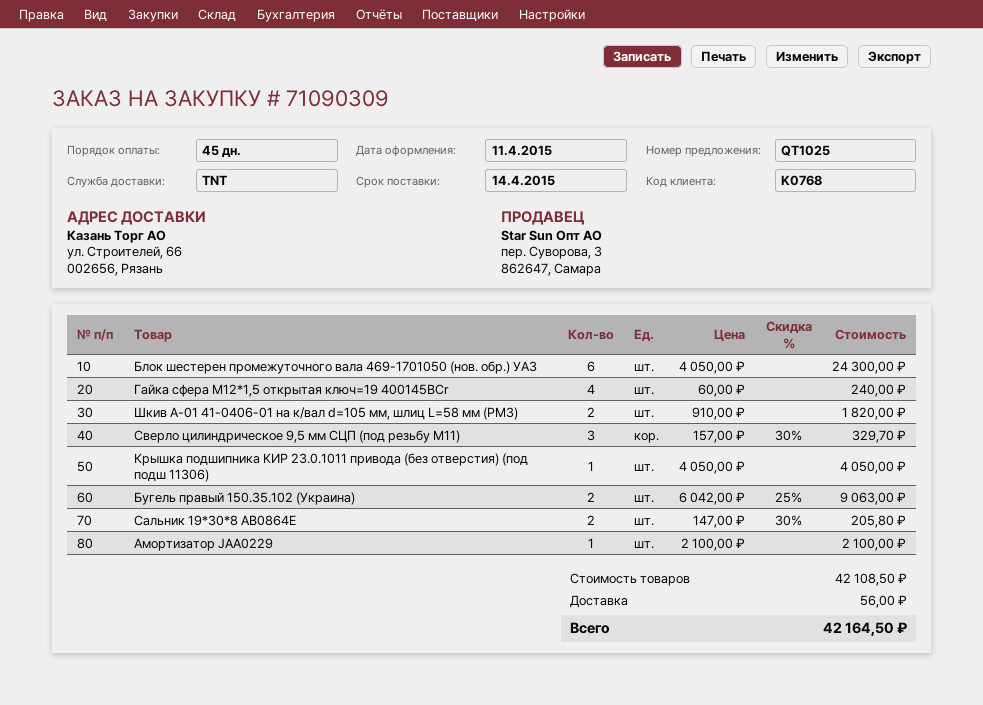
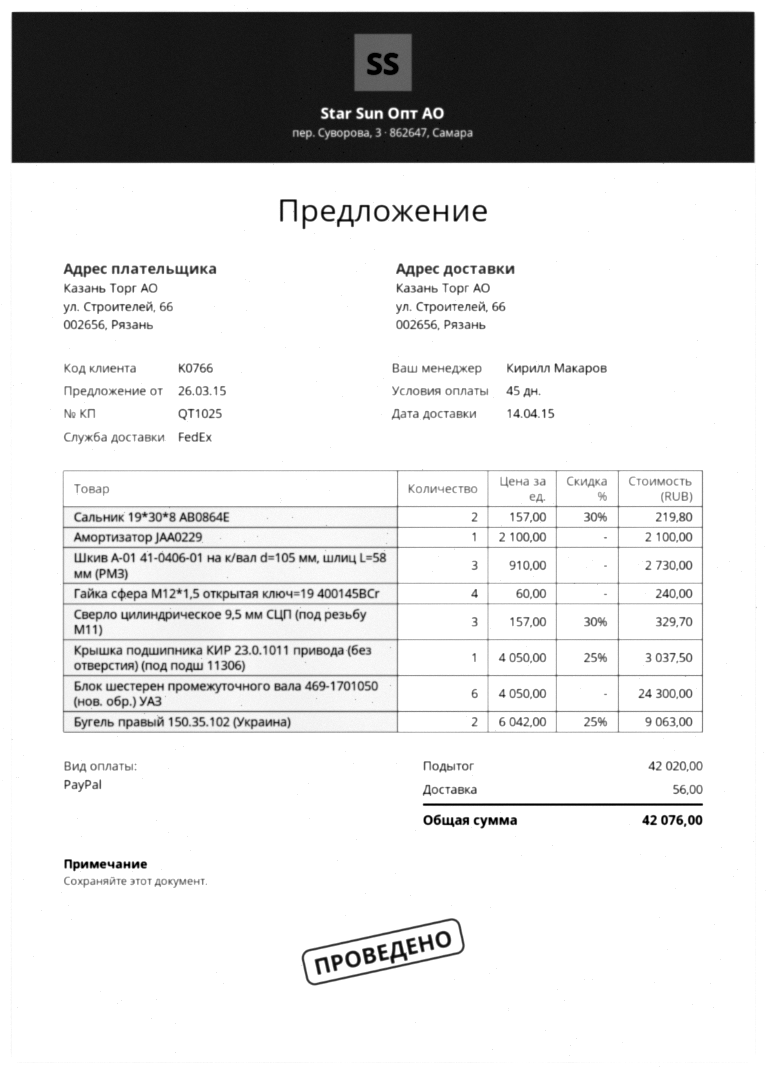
customer number: K0768 -> K0766
shipping method: TNT -> FedEx
Шкив А-01 41-0406-01 на к/вал d=105 мм, шлиц L=58 мм (РМЗ): 2 x 910.00 = 1820.00 -> 3 x 910.00 = 2730.00
Крышка подшипника КИР 23.0.1011 привода (без отверстия) (под подш 11306): 1 x 4050.00 = 4050.00 -> 1 x 4050.00 - 25% = 3037.50
Сальник 19*30*8 AB0864E: 2 x 147.00 - 30% = 205.80 -> 2 x 157.00 - 30% = 219.80
subtotal: 42108.50 -> 42020.00
total: 42164.50 -> 42076.00

